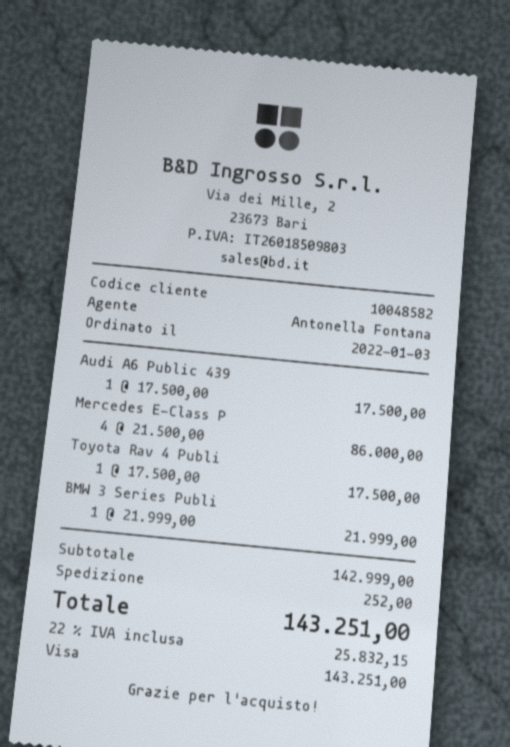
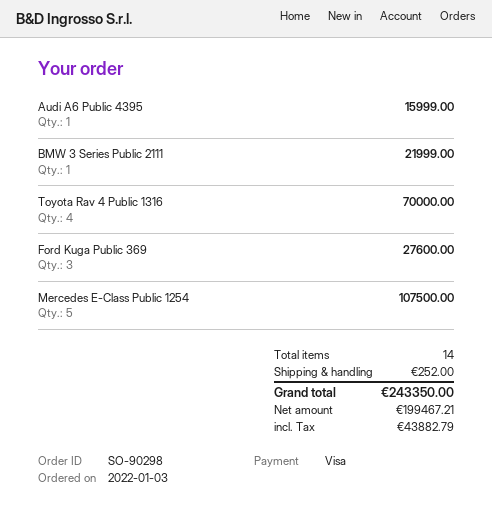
Audi A6 Public 439: 1 for 17500.00 -> 1 for 15999.00
Mercedes E-Class P: 4 for 86000.00 -> 5 for 107500.00
Toyota Rav 4 Publi: 1 for 17500.00 -> 4 for 70000.00
Ford Kuga Public 369: none -> 3 for 27600.00
tax: 25832.15 -> 43882.79
total: 143251.00 -> 243350.00

